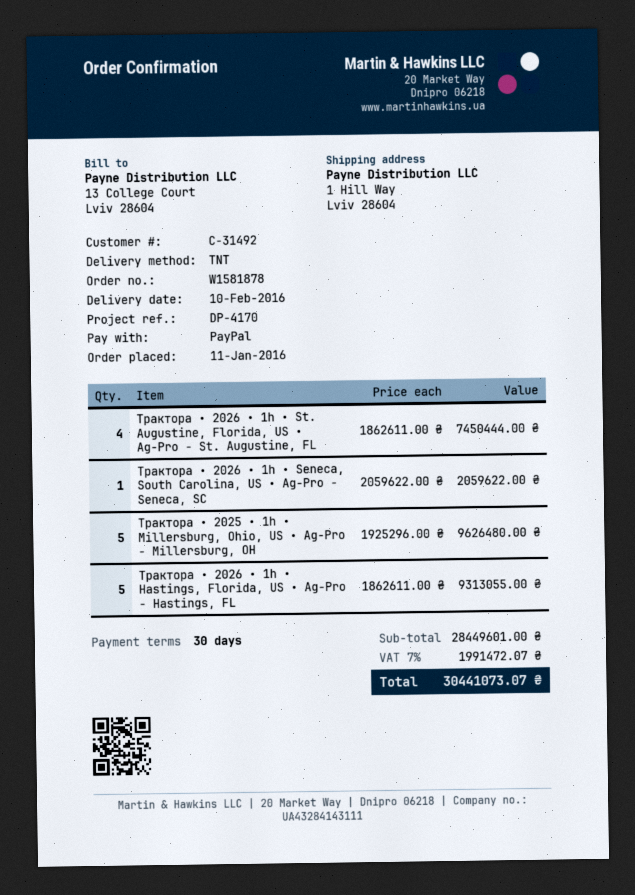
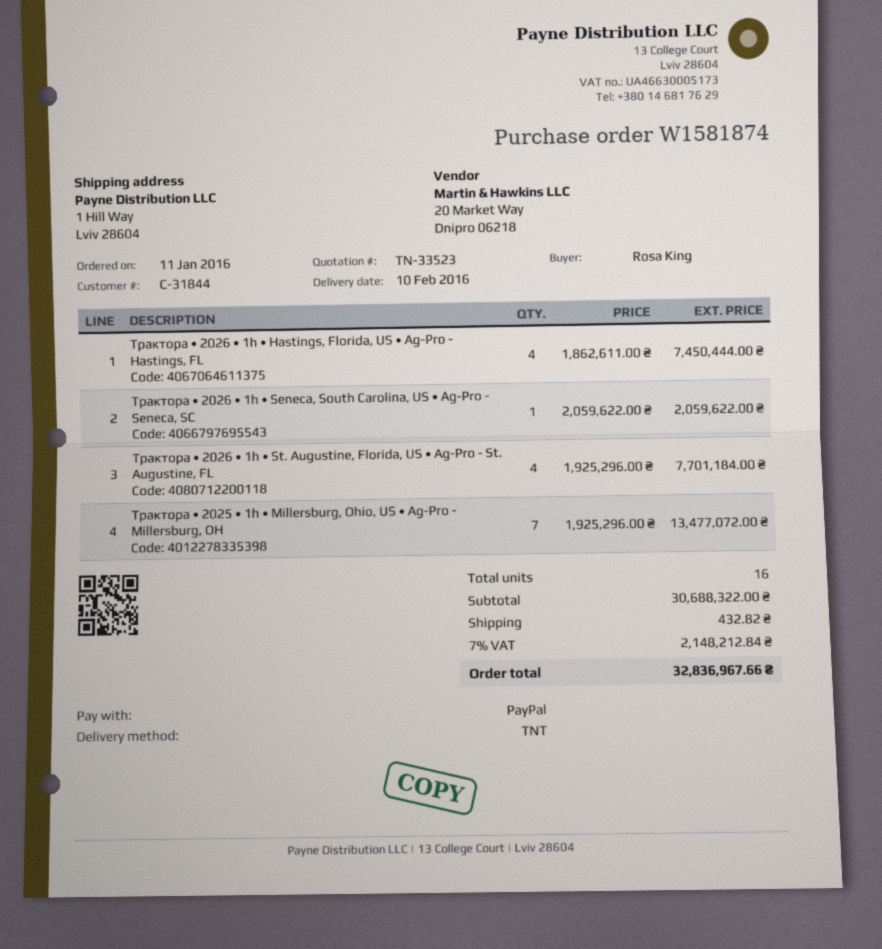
order number: W1581878 -> W1581874
customer number: C-31492 -> C-31844
Трактора • 2026 • 1h • St. Augustine, Florida, US • Ag-Pro - St. Augustine, FL: 4 x 1862611.00 = 7450444.00 -> 4 x 1925296.00 = 7701184.00
Трактора • 2025 • 1h • Millersburg, Ohio, US • Ag-Pro - Millersburg, OH: 5 x 1925296.00 = 9626480.00 -> 7 x 1925296.00 = 13477072.00
Трактора • 2026 • 1h • Hastings, Florida, US • Ag-Pro - Hastings, FL: 5 x 1862611.00 = 9313055.00 -> 4 x 1862611.00 = 7450444.00
subtotal: 28449601.00 -> 30688322.00
shipping: none -> 432.82
tax: 7% = 1991472.07 -> 7% = 2148212.84
total: 30441073.07 -> 32836967.66

